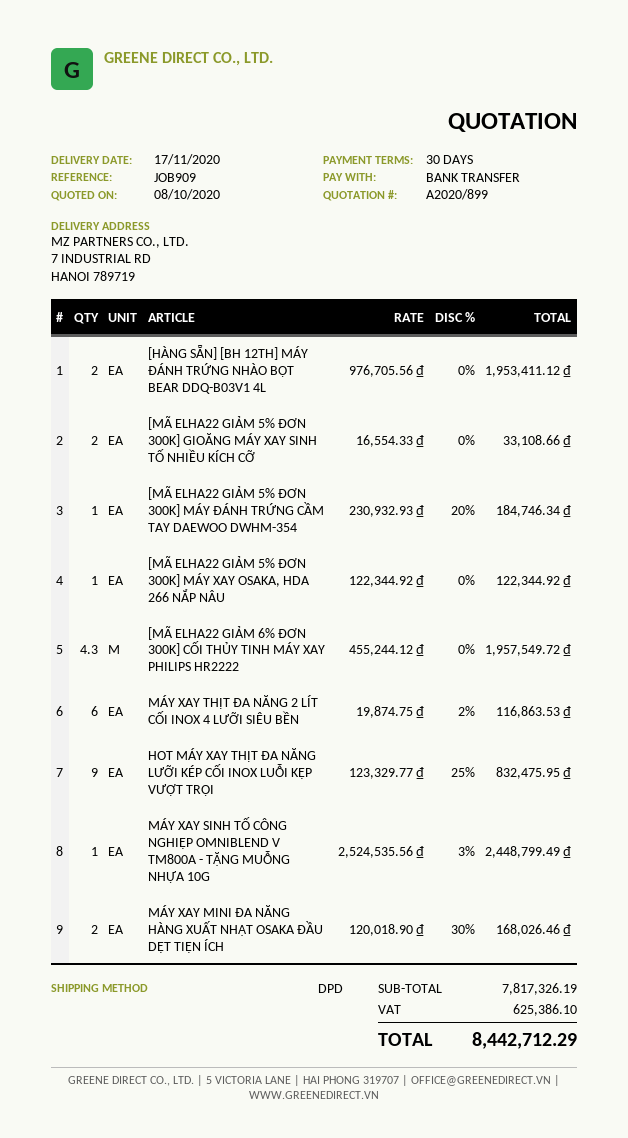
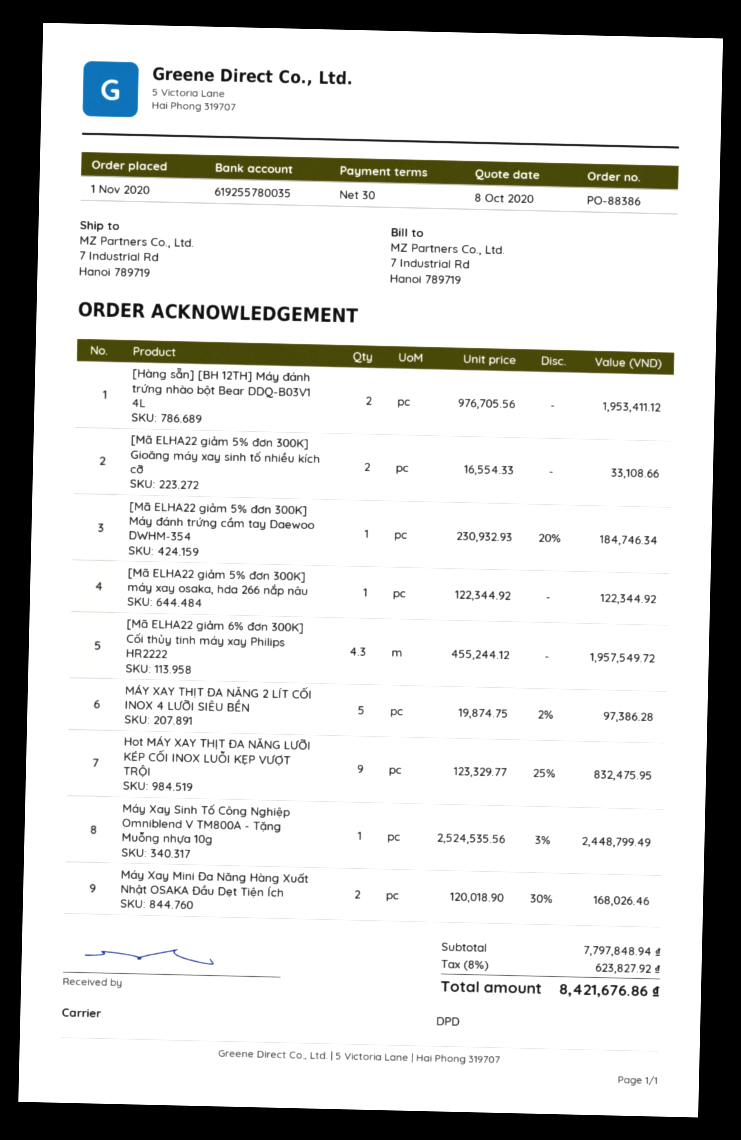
MÁY XAY THỊT ĐA NĂNG 2 LÍT CỐI INOX 4 LƯỠI SIÊU BỀN: 6 x 19874.75 - 2% = 116863.53 -> 5 x 19874.75 - 2% = 97386.28
subtotal: 7817326.19 -> 7797848.94
tax: 625386.10 -> 623827.92
total: 8442712.29 -> 8421676.86

